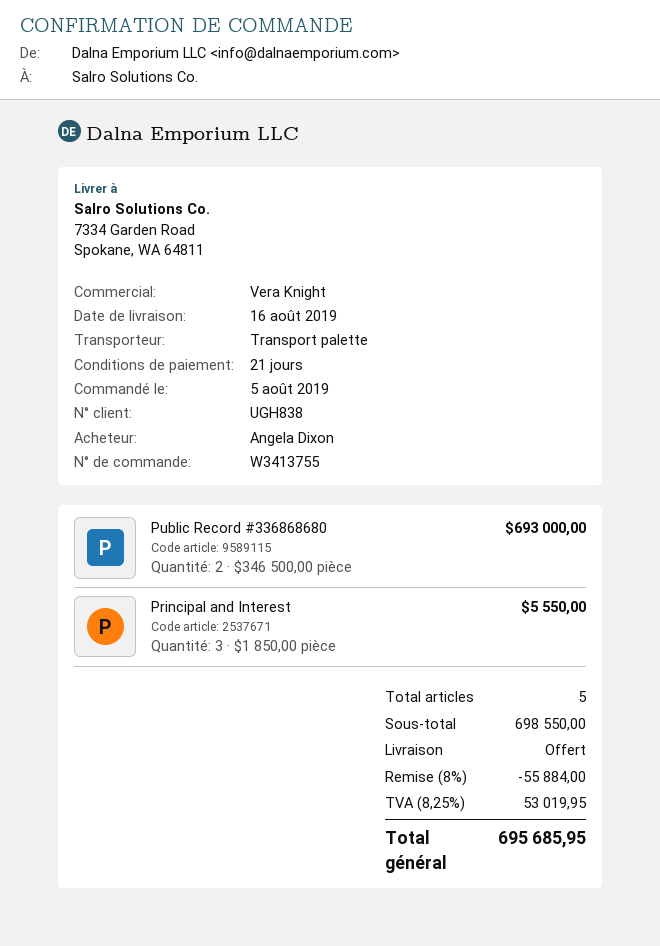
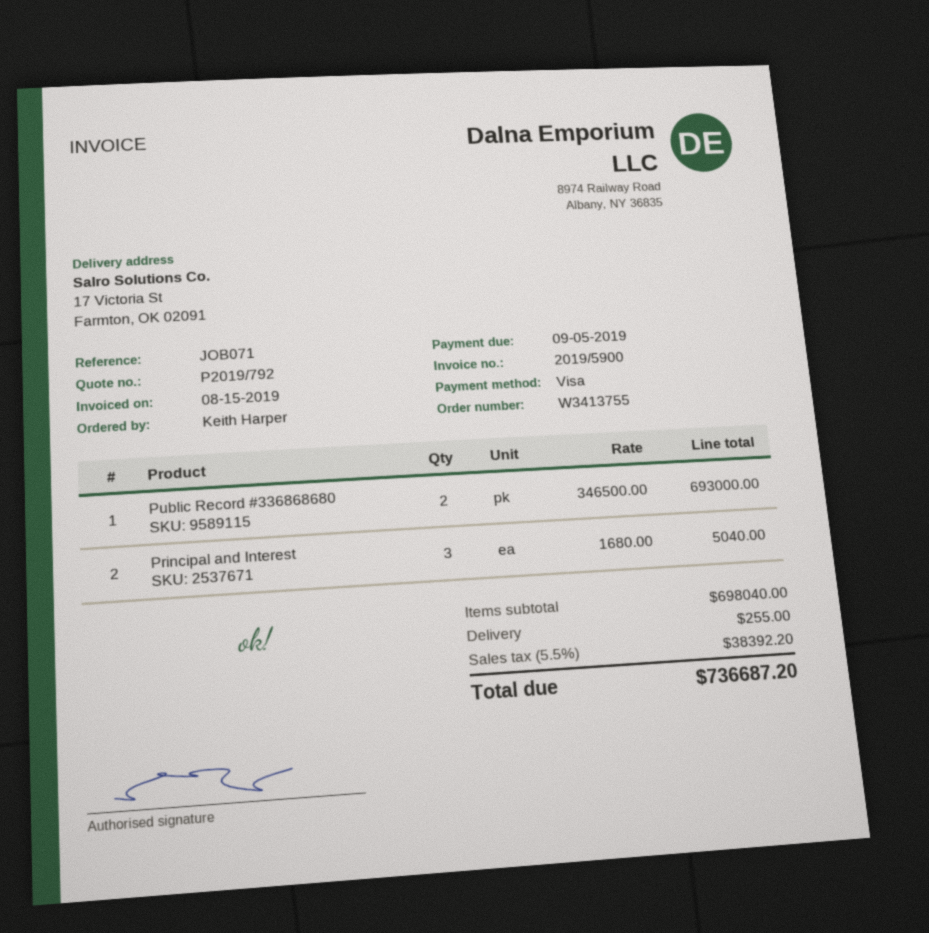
ordered by: Angela Dixon -> Keith Harper
ship to: 7334 Garden Road, Spokane, WA 64811 -> 17 Victoria St, Farmton, OK 02091
Principal and Interest: 3 x 1850.00 = 5550.00 -> 3 x 1680.00 = 5040.00
subtotal: 698550.00 -> 698040.00
discount: 8% = 55884.00 -> none
shipping: 0.00 -> 255.00
tax: 8.25% = 53019.95 -> 5.5% = 38392.20
total: 695685.95 -> 736687.20

